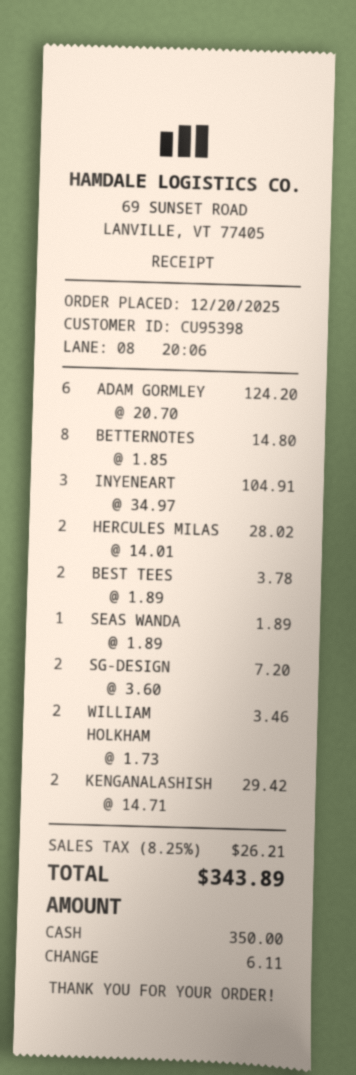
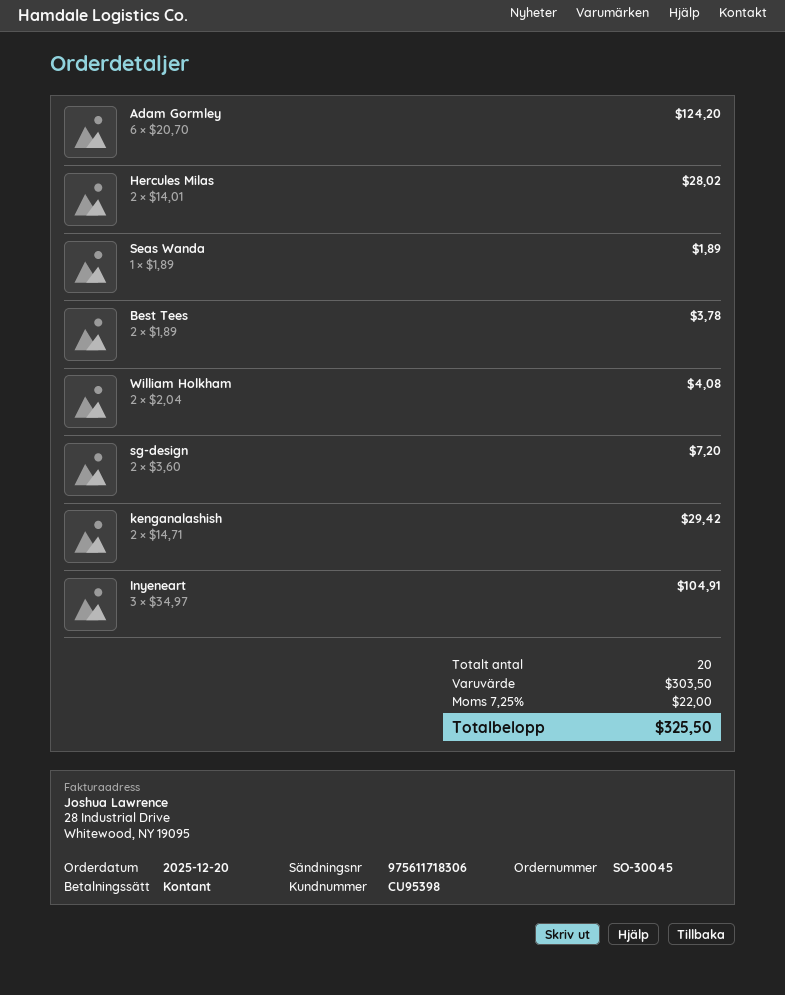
BETTERNOTES: 8 x 1.85 = 14.80 -> none
WILLIAM HOLKHAM: 2 x 1.73 = 3.46 -> 2 x 2.04 = 4.08
tax: 8.25% = 26.21 -> 7.25% = 22.00
total: 343.89 -> 325.50

